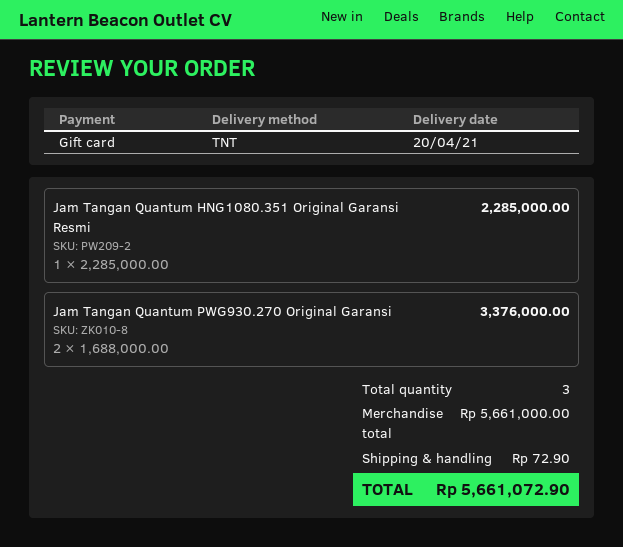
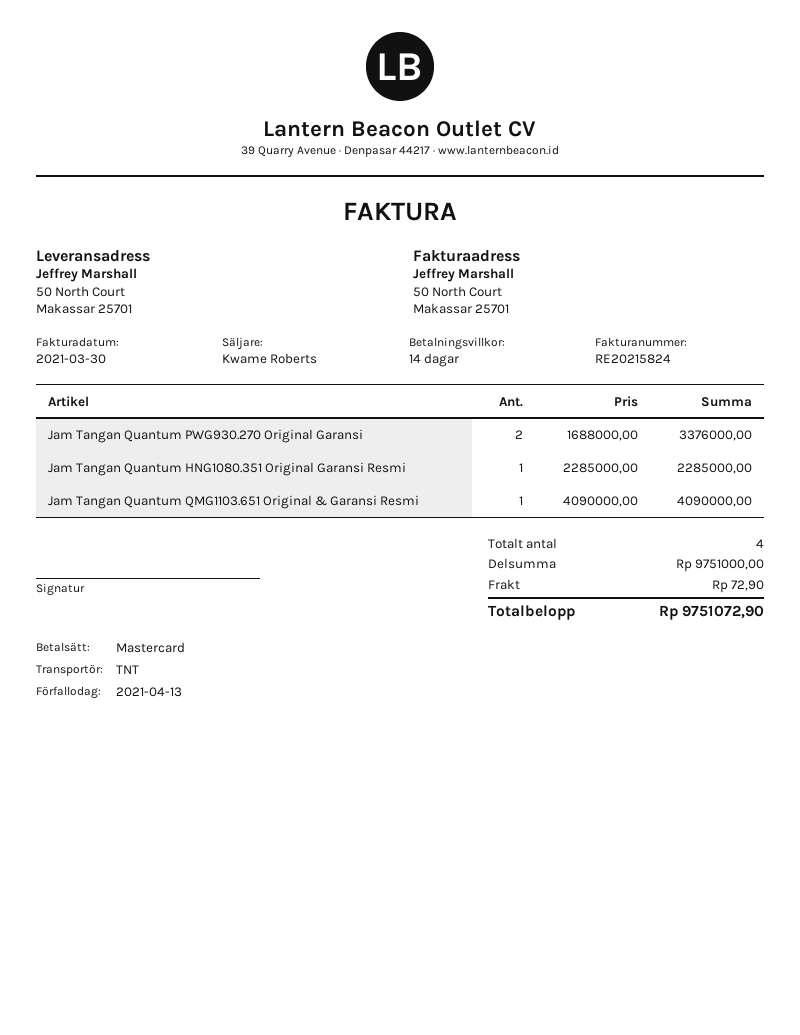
payment method: gift card -> Mastercard
Jam Tangan Quantum QMG1103.651 Original & Garansi Resmi: none -> 1 x 4090000.00 = 4090000.00
total quantity: 3 -> 4
subtotal: 5661000.00 -> 9751000.00
total: 5661072.90 -> 9751072.90

